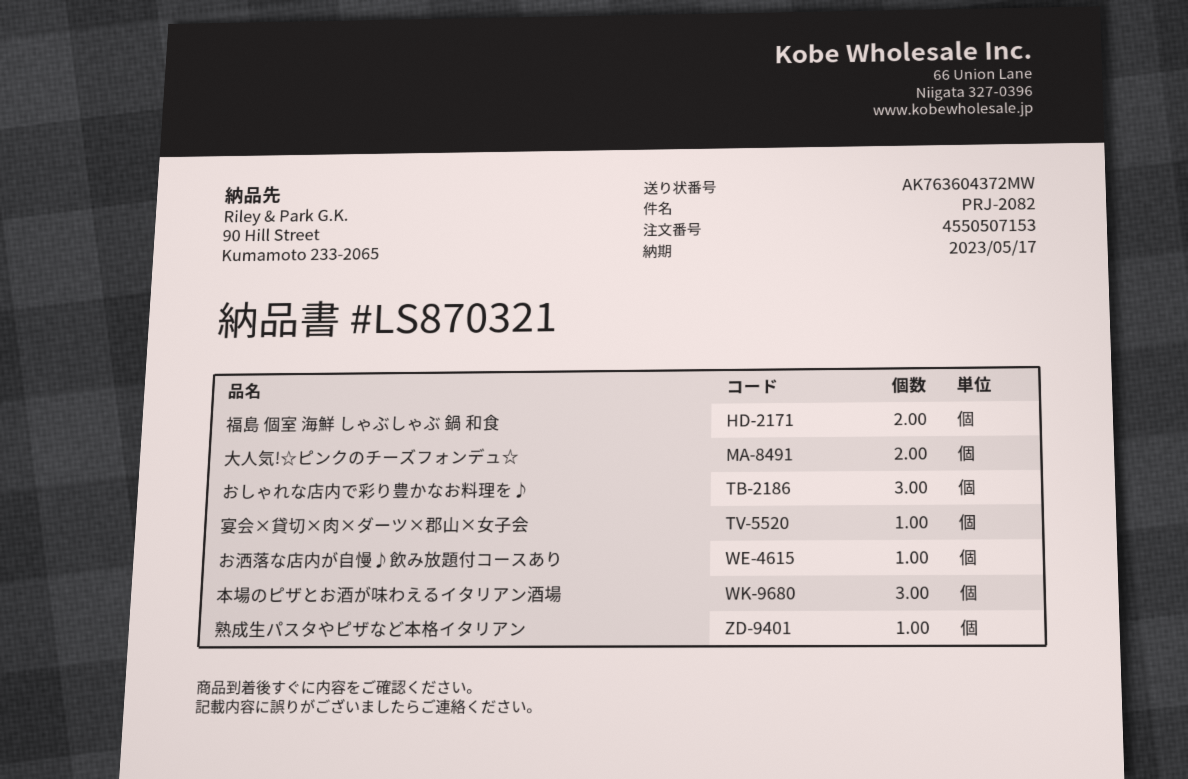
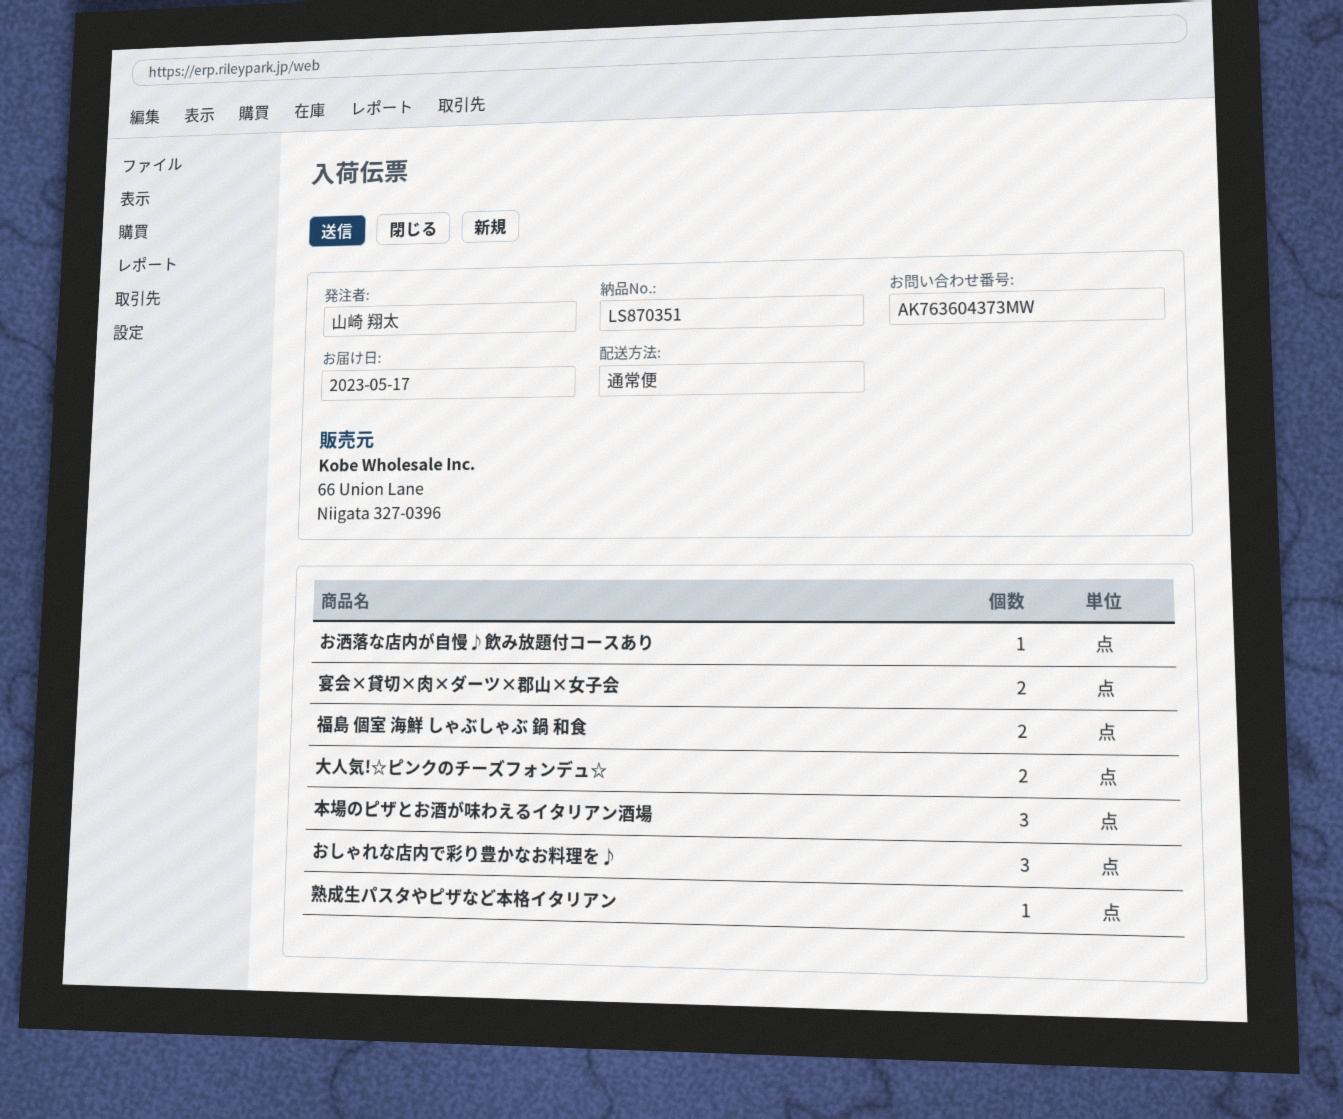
delivery note number: LS870321 -> LS870351
tracking number: AK763604372MW -> AK763604373MW
宴会×貸切×肉×ダーツ×郡山×女子会: 1 -> 2

